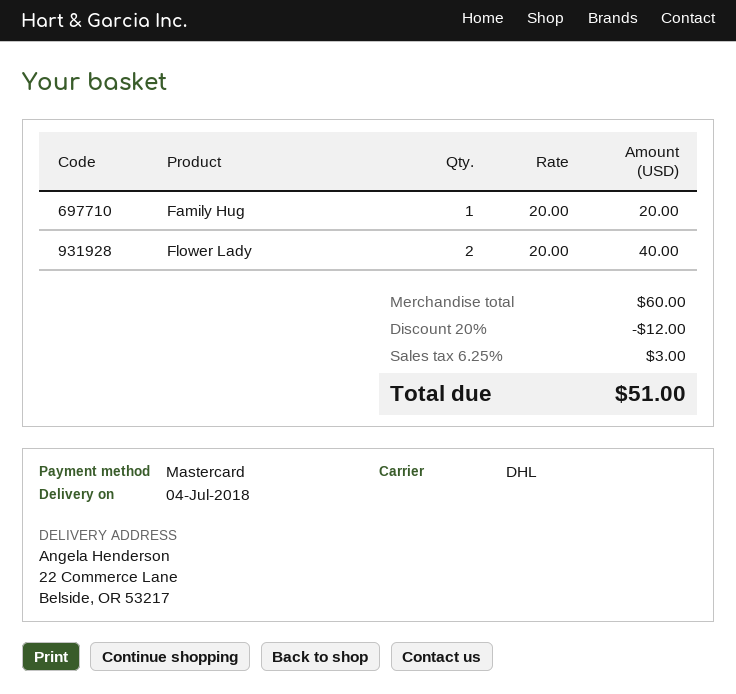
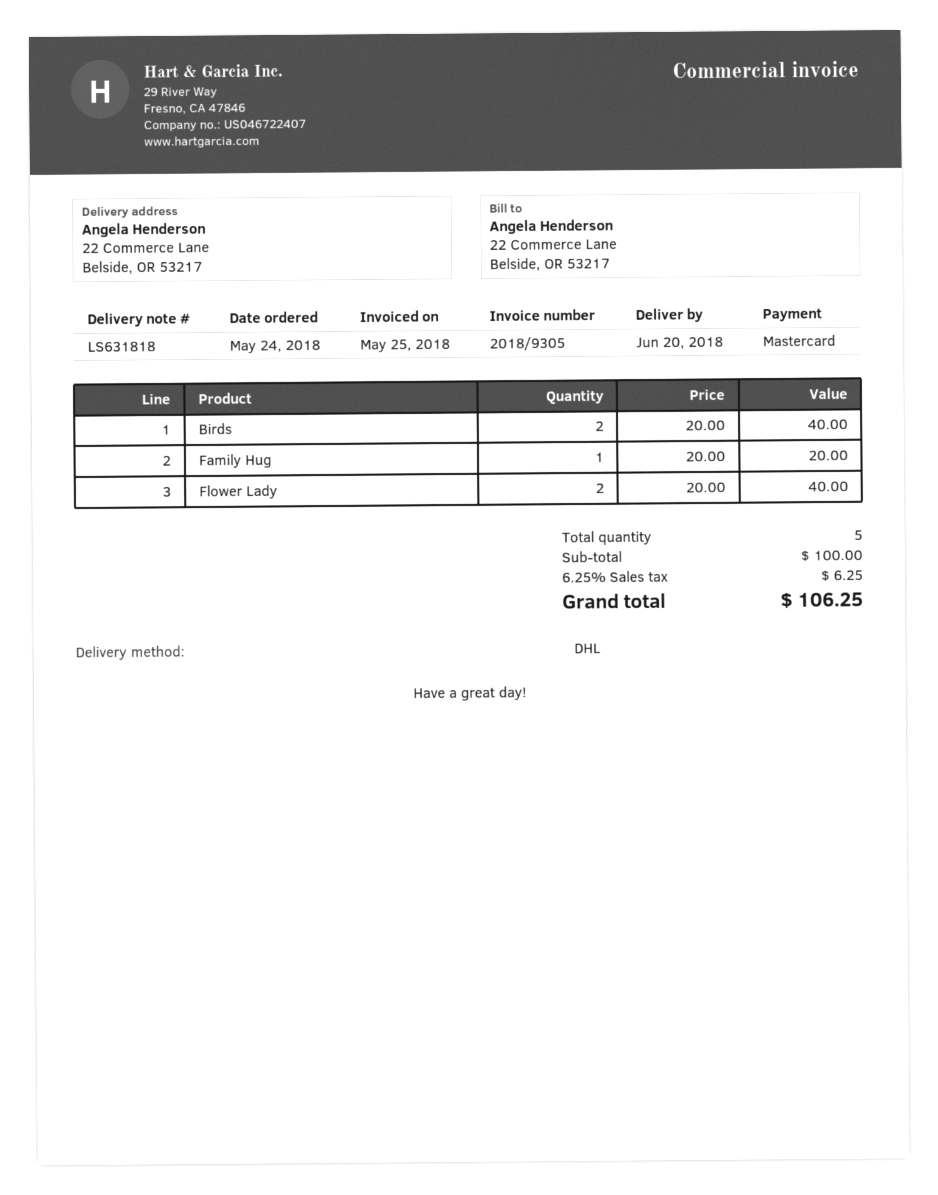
delivery date: 2018-07-04 -> 2018-06-20
Birds: none -> 2 x 20.00 = 40.00
subtotal: 60.00 -> 100.00
discount: 20% = 12.00 -> none
tax: 6.25% = 3.00 -> 6.25% = 6.25
total: 51.00 -> 106.25

